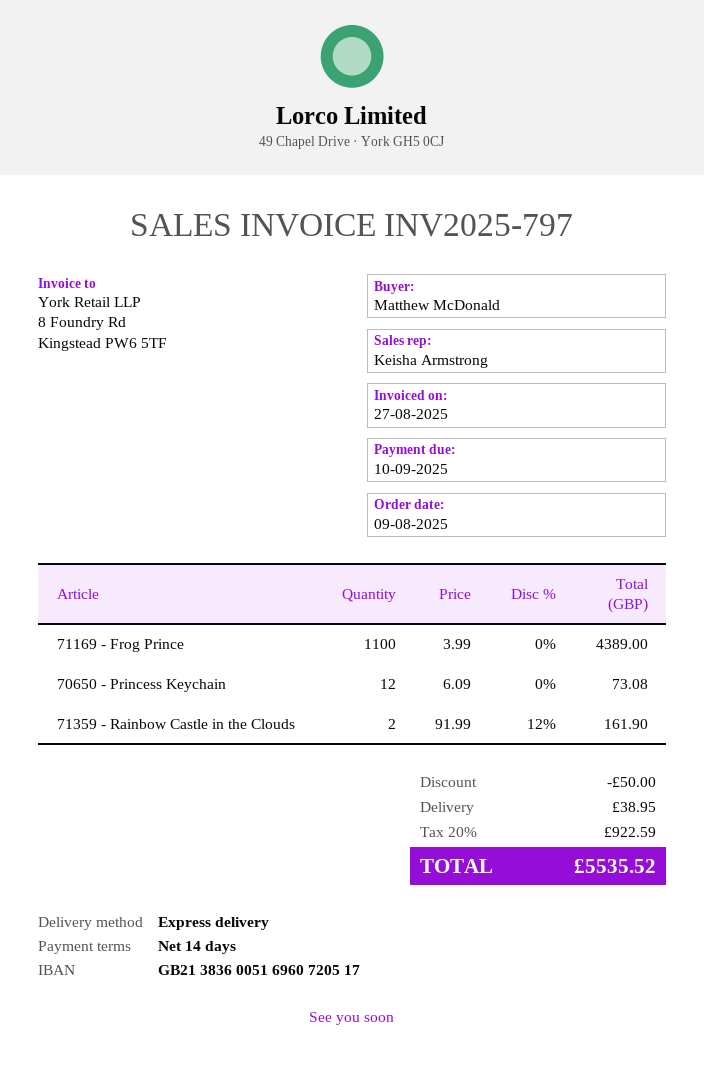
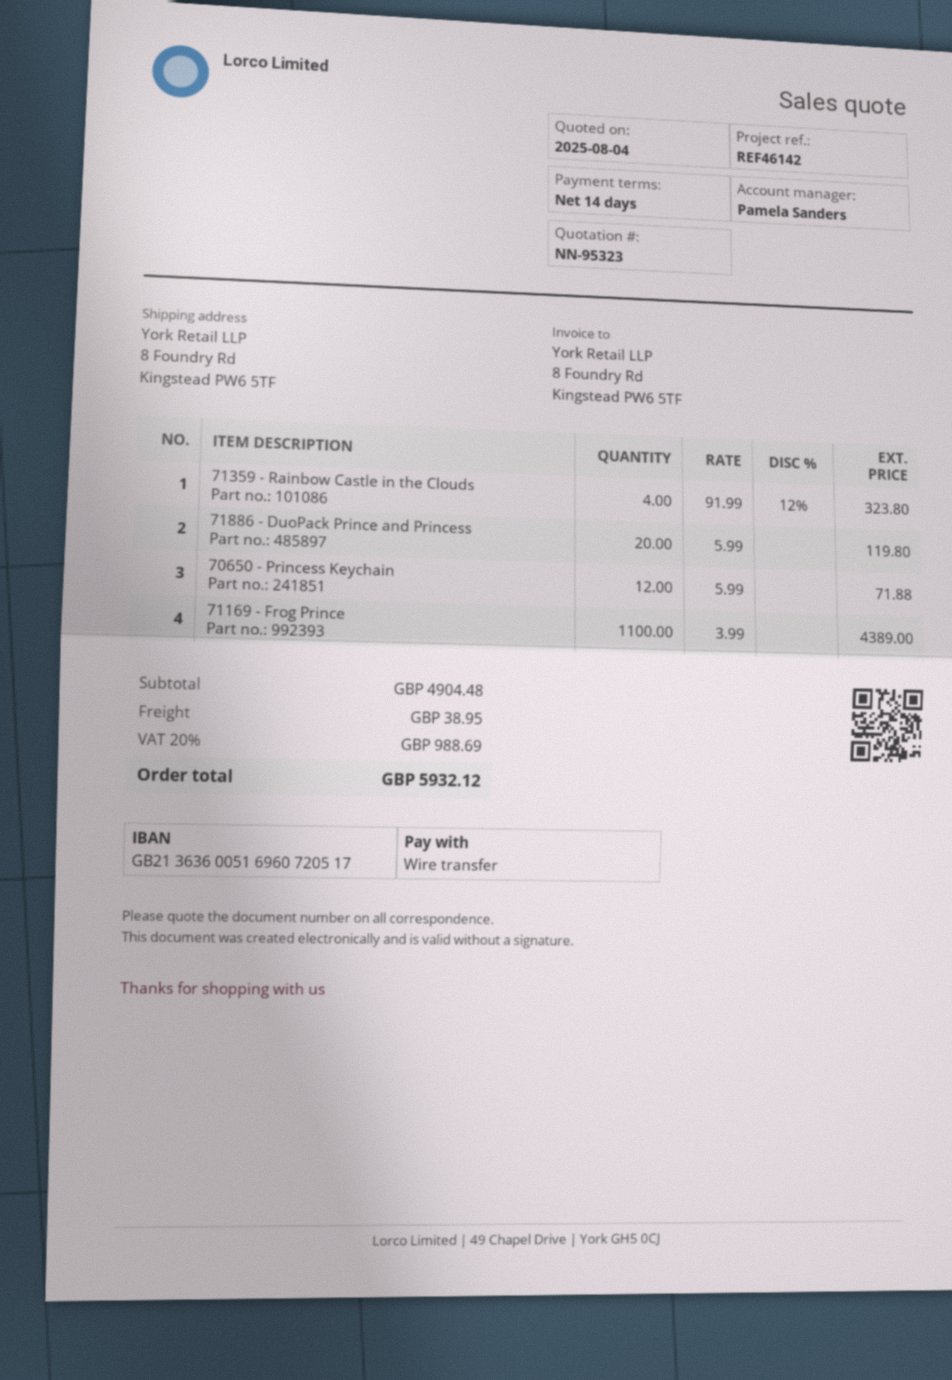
sales rep: Keisha Armstrong -> Pamela Sanders
bank account: GB21383600516960720517 -> GB21363600516960720517
70650 - Princess Keychain: 12 x 6.09 = 73.08 -> 12 x 5.99 = 71.88
71359 - Rainbow Castle in the Clouds: 2 x 91.99 - 12% = 161.90 -> 4 x 91.99 - 12% = 323.80
71886 - DuoPack Prince and Princess: none -> 20 x 5.99 = 119.80
discount: 50.00 -> none
tax: 20% = 922.59 -> 20% = 988.69
total: 5535.52 -> 5932.12

